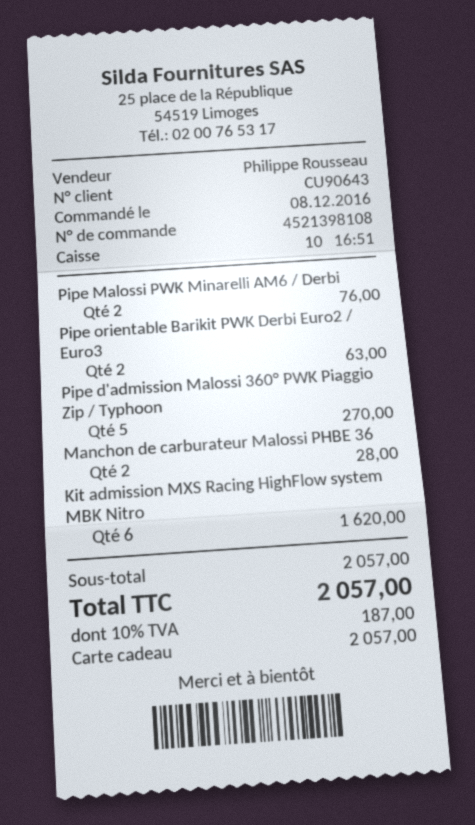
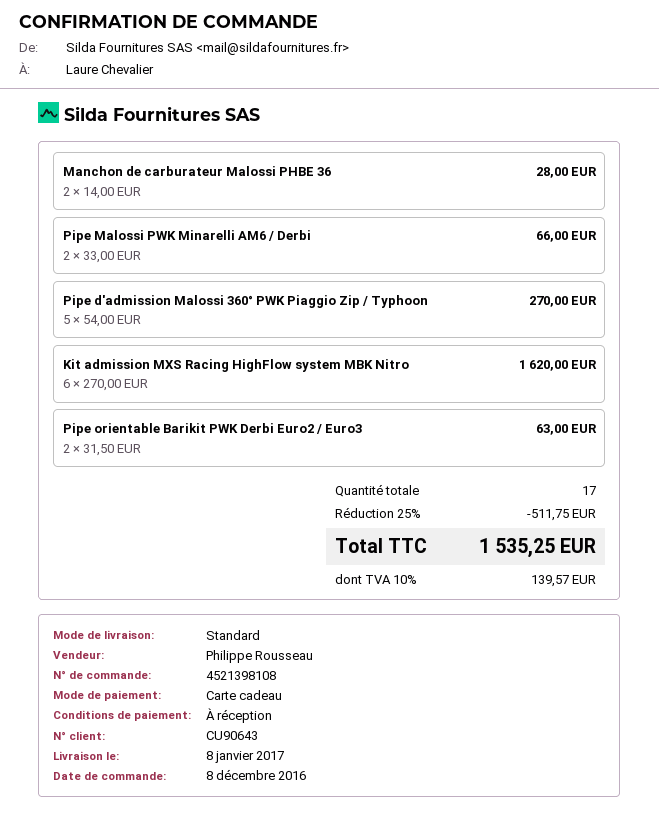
Pipe Malossi PWK Minarelli AM6 / Derbi: 2 for 76.00 -> 2 for 66.00
discount: none -> 25% = 511.75
tax: 10% = 187.00 -> 10% = 139.57
total: 2057.00 -> 1535.25

